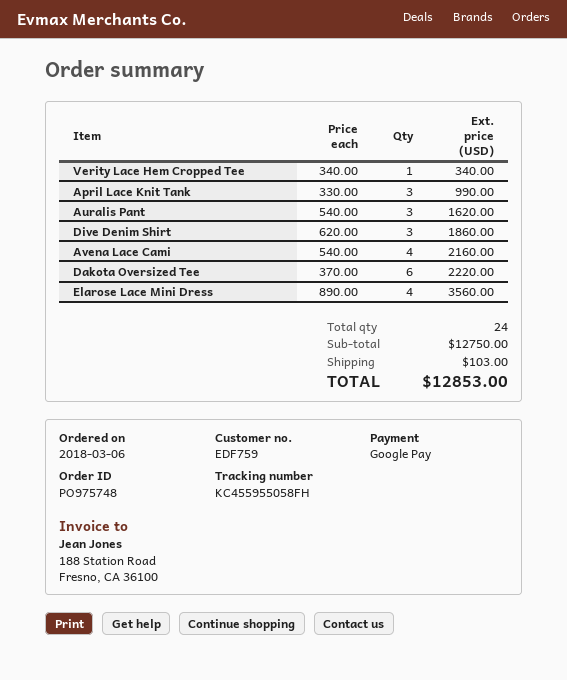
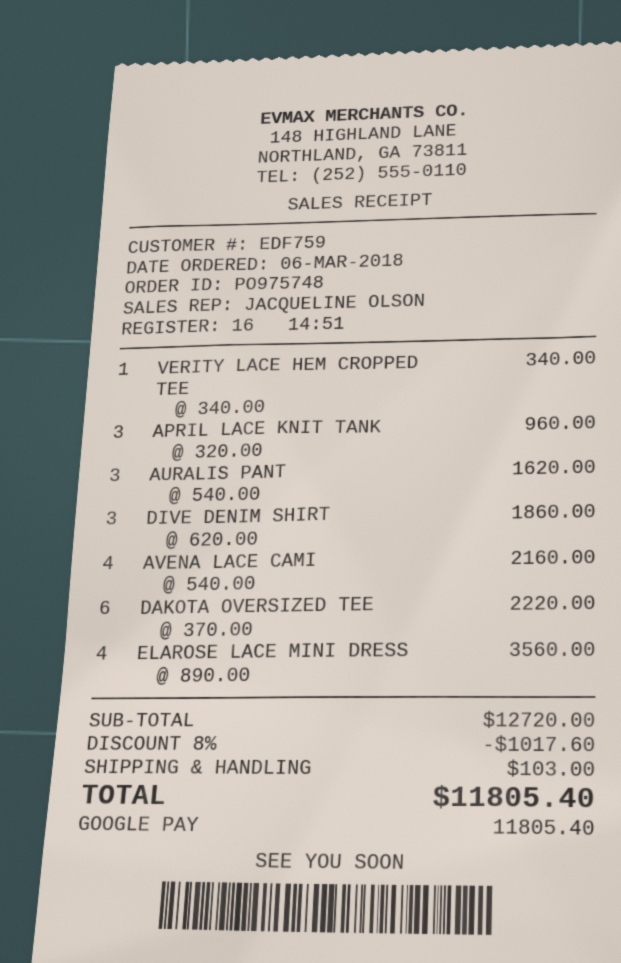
April Lace Knit Tank: 3 x 330.00 = 990.00 -> 3 x 320.00 = 960.00
subtotal: 12750.00 -> 12720.00
discount: none -> 8% = 1017.60
total: 12853.00 -> 11805.40

